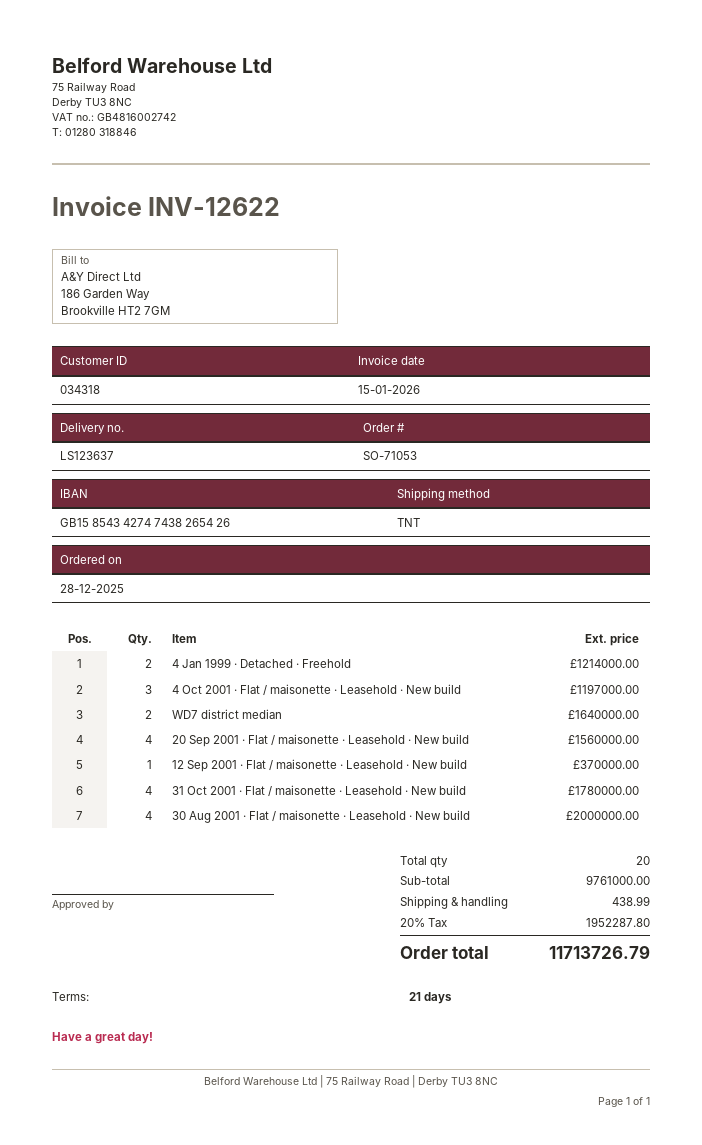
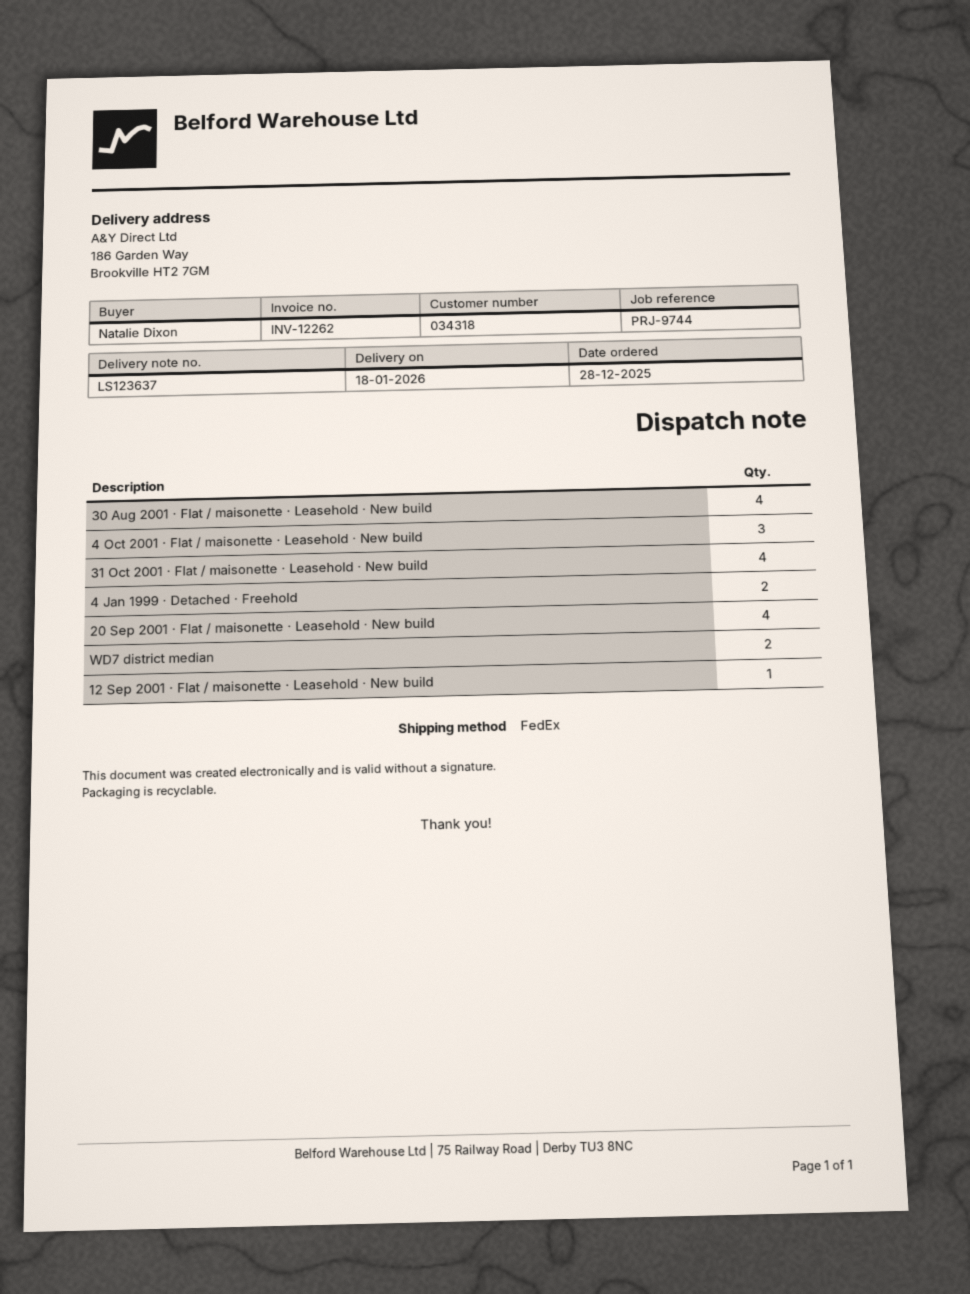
invoice number: INV-12622 -> INV-12262
shipping method: TNT -> FedEx

